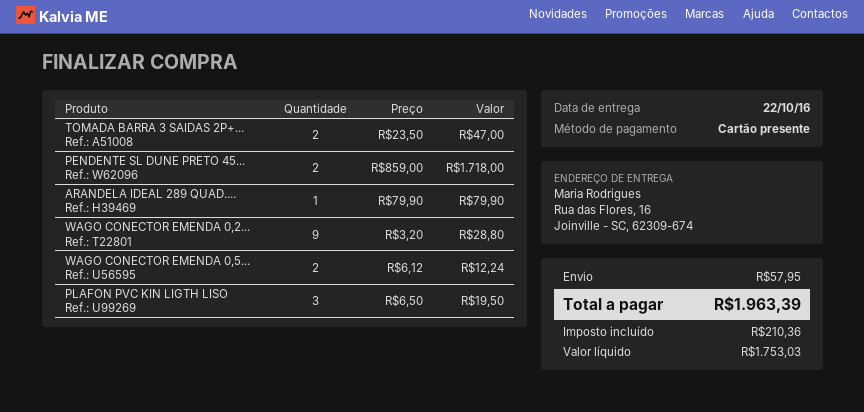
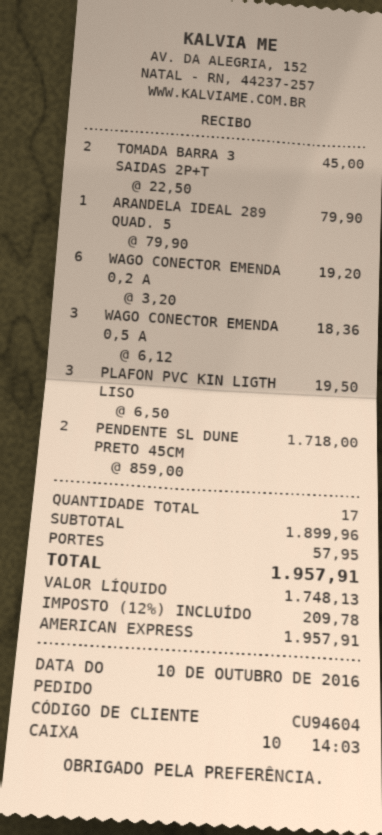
payment method: gift card -> American Express
TOMADA BARRA 3 SAIDAS 2P+...: 2 x 23.50 = 47.00 -> 2 x 22.50 = 45.00
WAGO CONECTOR EMENDA 0,2...: 9 x 3.20 = 28.80 -> 6 x 3.20 = 19.20
WAGO CONECTOR EMENDA 0,5...: 2 x 6.12 = 12.24 -> 3 x 6.12 = 18.36
net: 1753.03 -> 1748.13
tax: 210.36 -> 209.78
total: 1963.39 -> 1957.91

